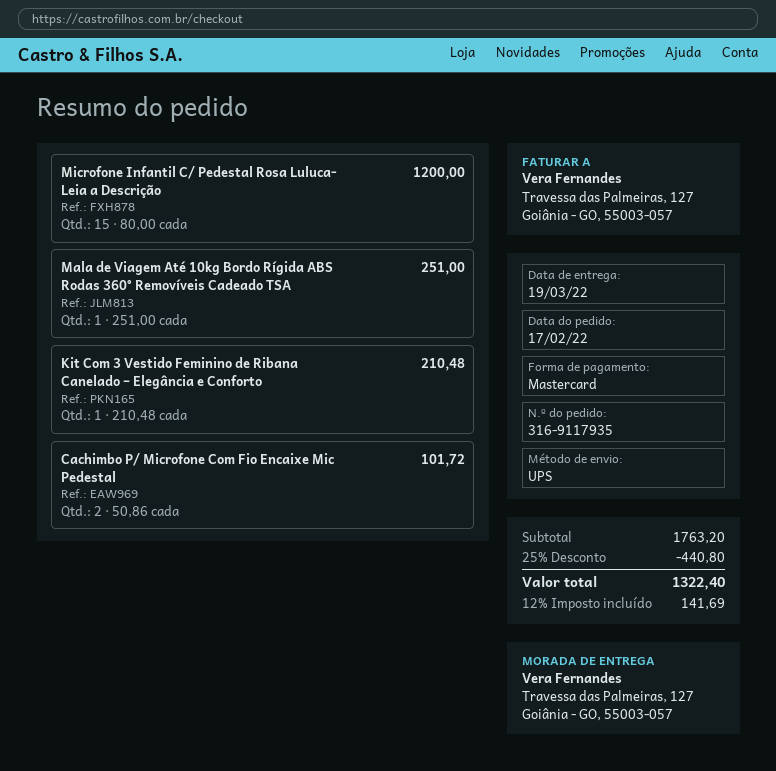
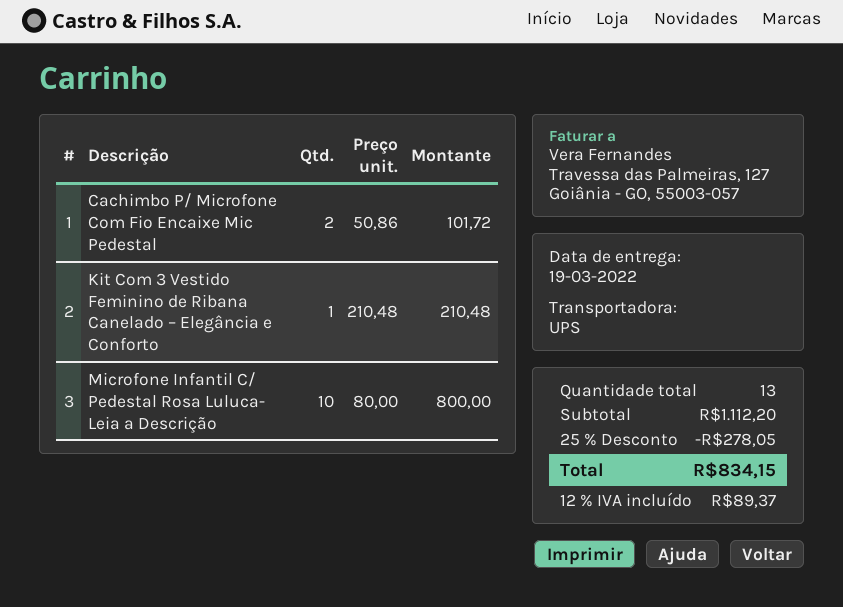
Microfone Infantil C/ Pedestal Rosa Luluca- Leia a Descrição: 15 x 80.00 = 1200.00 -> 10 x 80.00 = 800.00
Mala de Viagem Até 10kg Bordo Rígida ABS Rodas 360° Removíveis Cadeado TSA: 1 x 251.00 = 251.00 -> none
subtotal: 1763.20 -> 1112.20
discount: 25% = 440.80 -> 25% = 278.05
tax: 12% = 141.69 -> 12% = 89.37
total: 1322.40 -> 834.15

